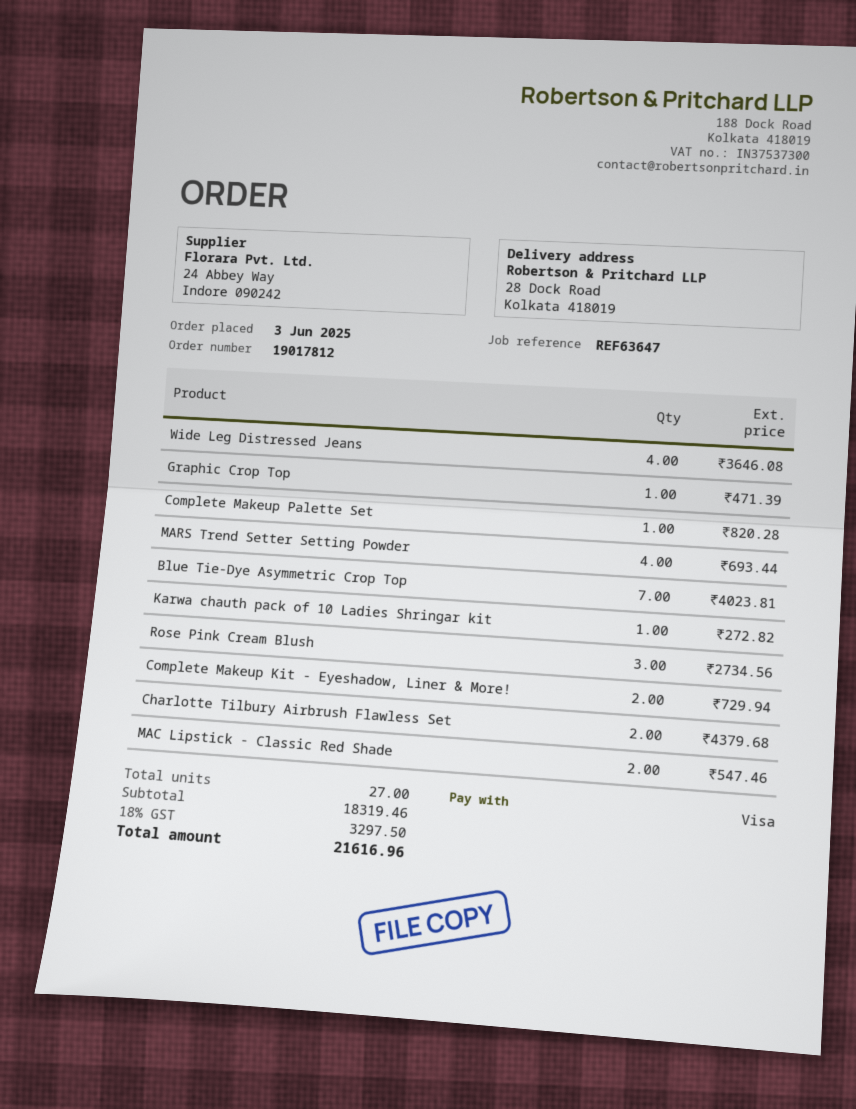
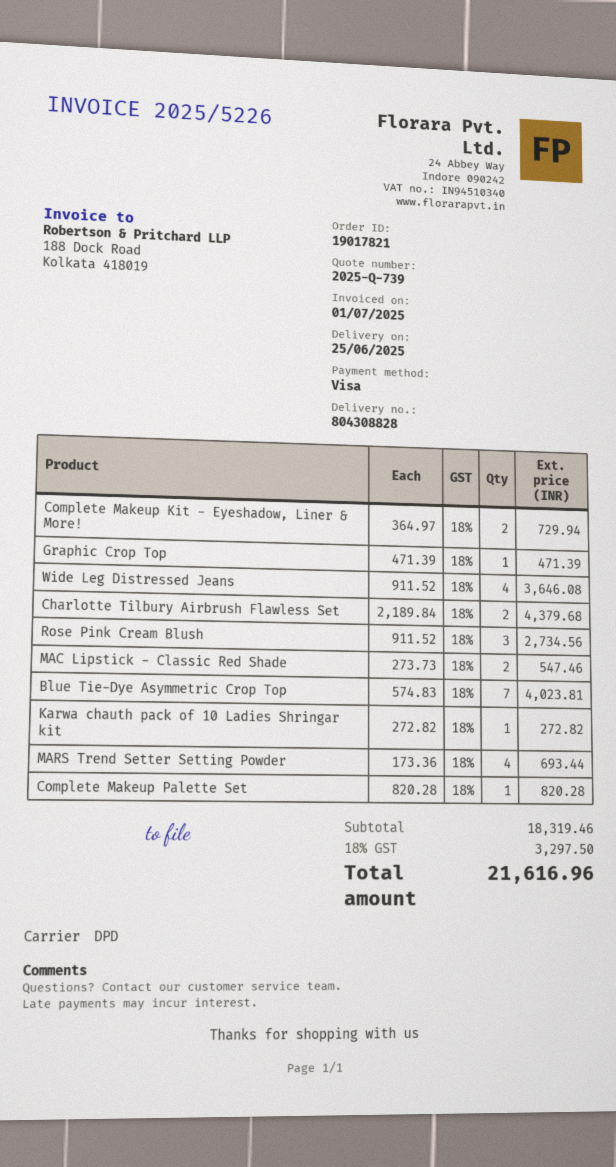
order number: 19017812 -> 19017821

